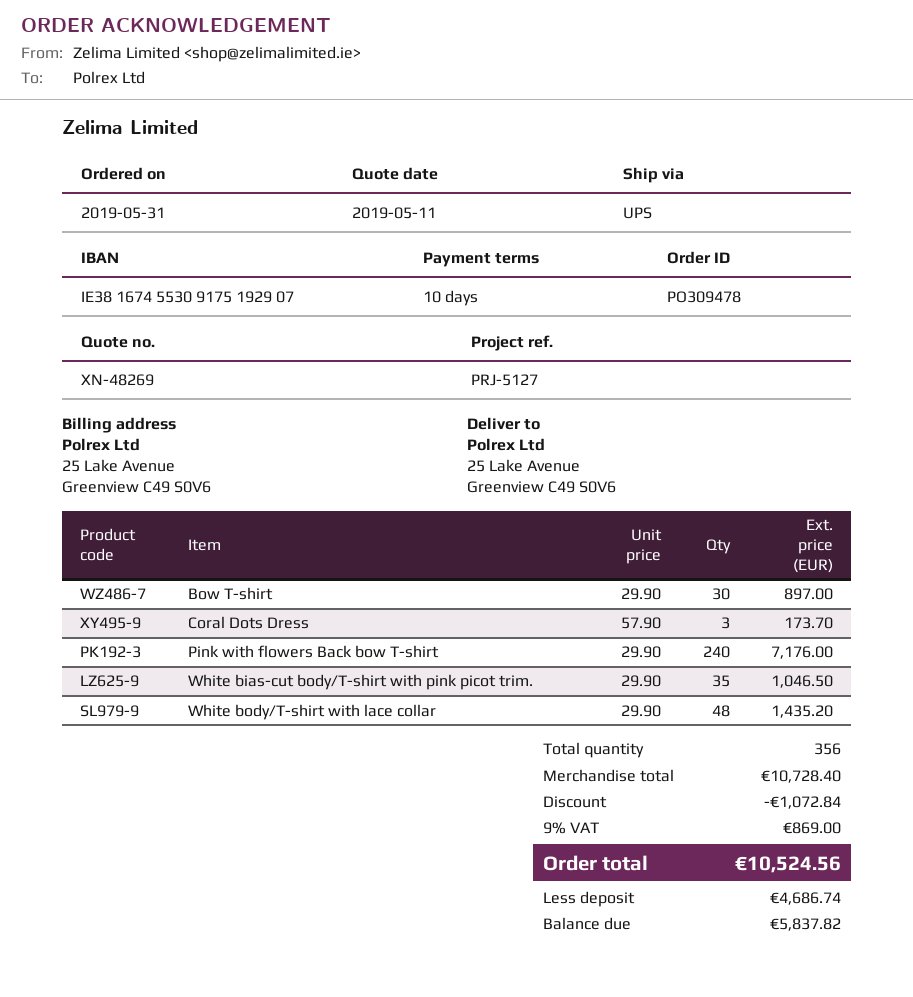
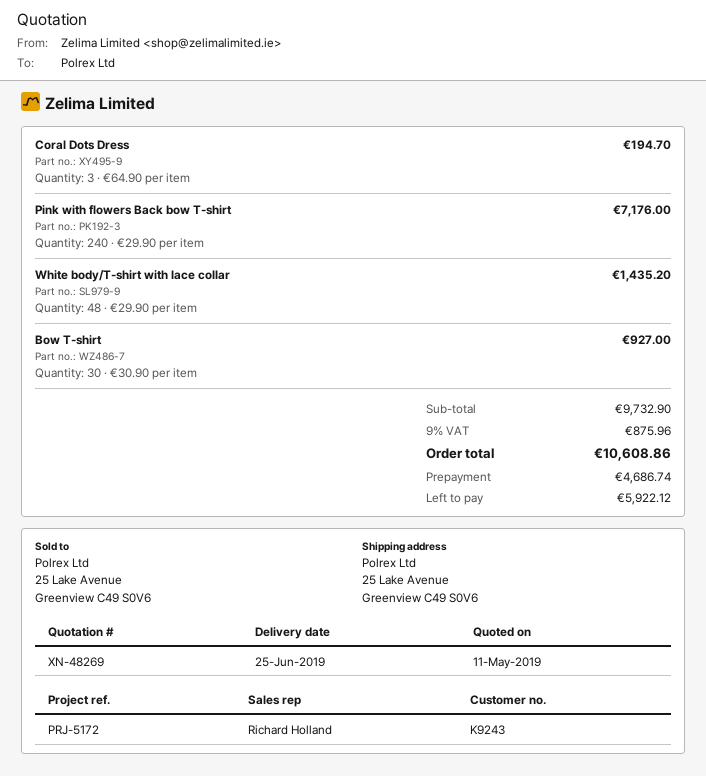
reference: PRJ-5127 -> PRJ-5172
Bow T-shirt: 30 x 29.90 = 897.00 -> 30 x 30.90 = 927.00
Coral Dots Dress: 3 x 57.90 = 173.70 -> 3 x 64.90 = 194.70
White bias-cut body/T-shirt with pink picot trim.: 35 x 29.90 = 1046.50 -> none
subtotal: 10728.40 -> 9732.90
discount: 1072.84 -> none
tax: 9% = 869.00 -> 9% = 875.96
total: 10524.56 -> 10608.86
balance: 5837.82 -> 5922.12

